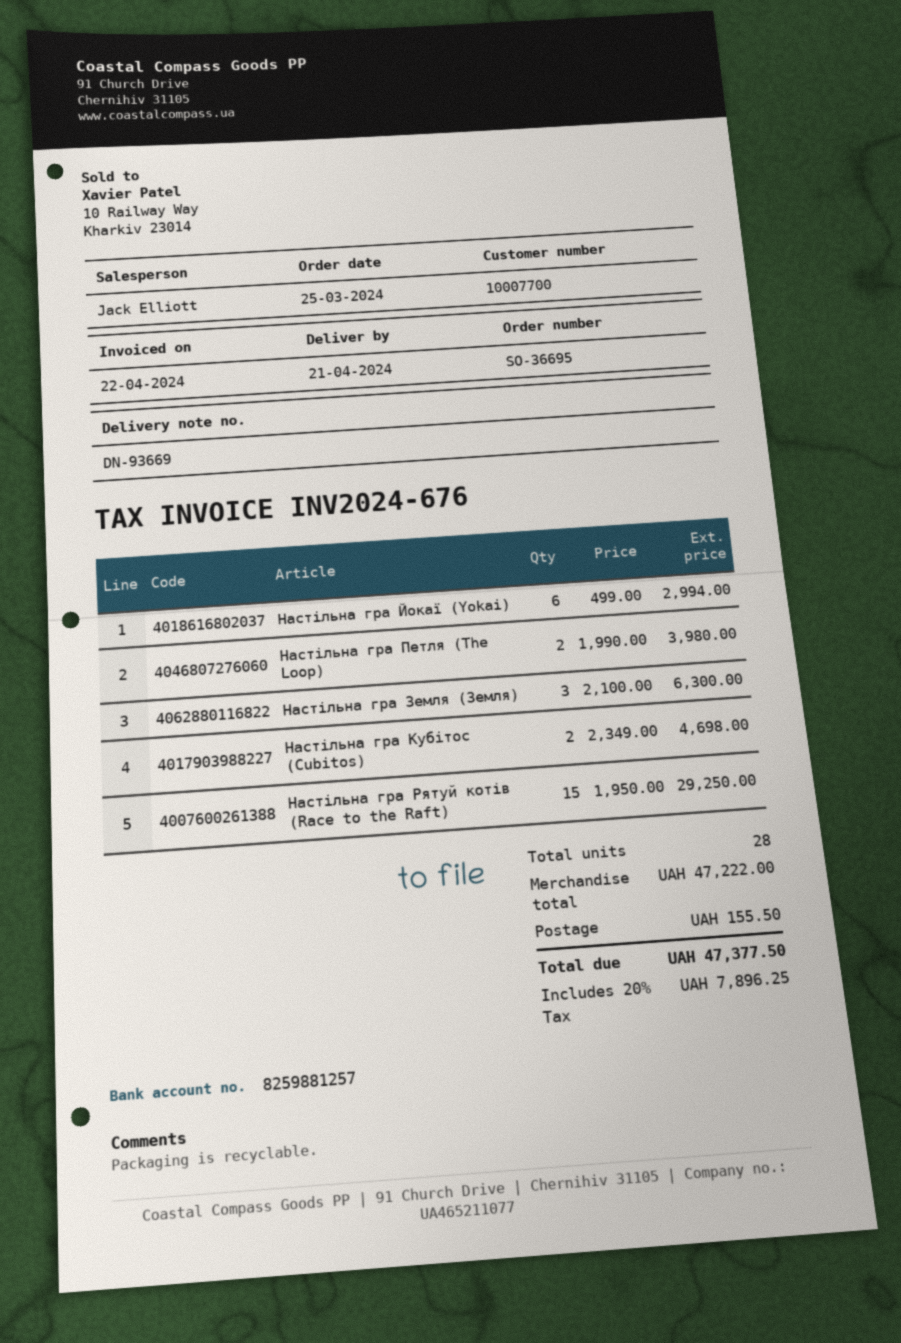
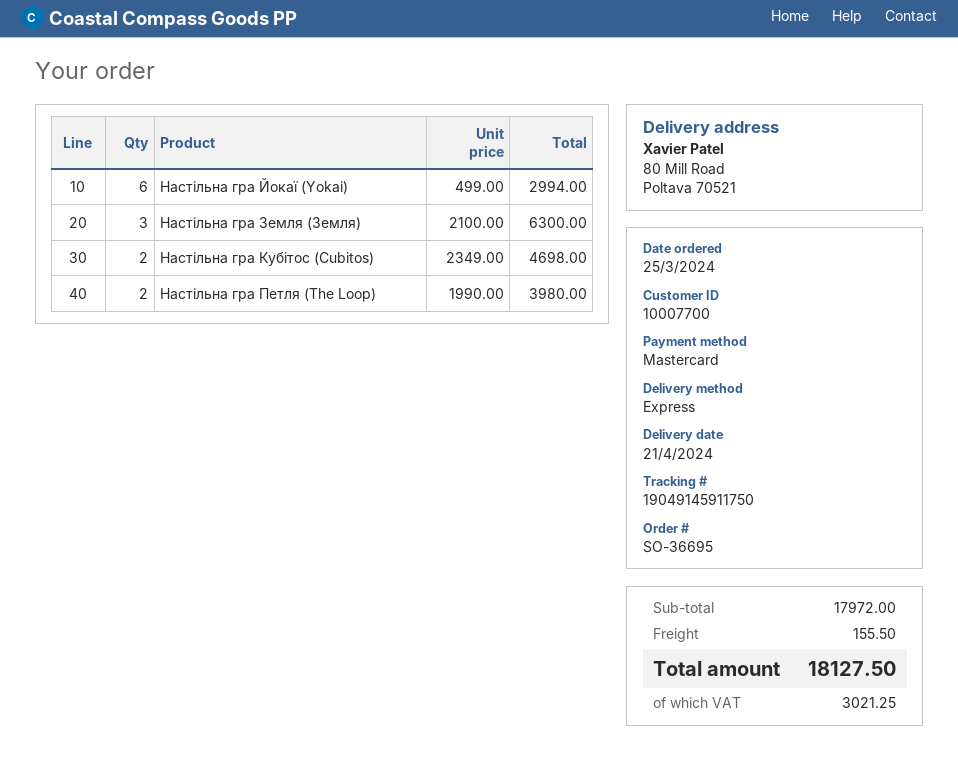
Настільна гра Рятуй котів (Race to the Raft): 15 x 1950.00 = 29250.00 -> none
subtotal: 47222.00 -> 17972.00
tax: 7896.25 -> 3021.25
total: 47377.50 -> 18127.50

